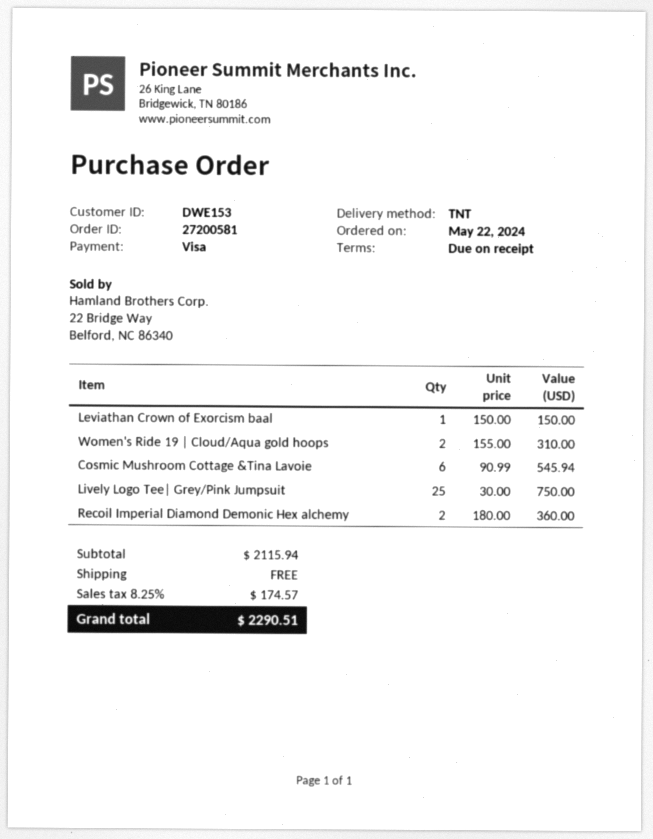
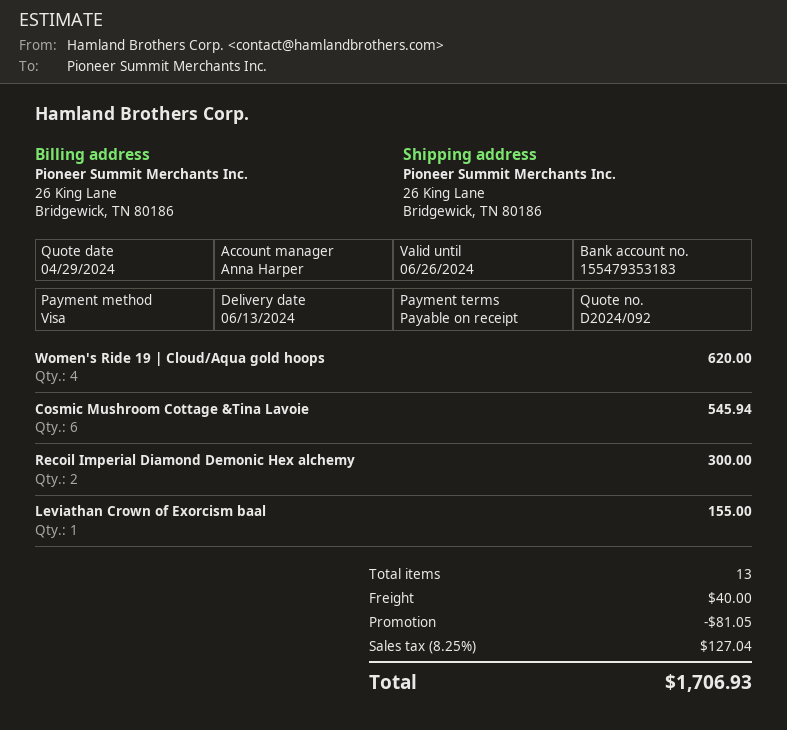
Leviathan Crown of Exorcism baal: 1 for 150.00 -> 1 for 155.00
Women's Ride 19 | Cloud/Aqua gold hoops: 2 for 310.00 -> 4 for 620.00
Lively Logo Tee| Grey/Pink Jumpsuit: 25 for 750.00 -> none
Recoil Imperial Diamond Demonic Hex alchemy: 2 for 360.00 -> 2 for 300.00
discount: none -> 81.05
shipping: 0.00 -> 40.00
tax: 8.25% = 174.57 -> 8.25% = 127.04
total: 2290.51 -> 1706.93

